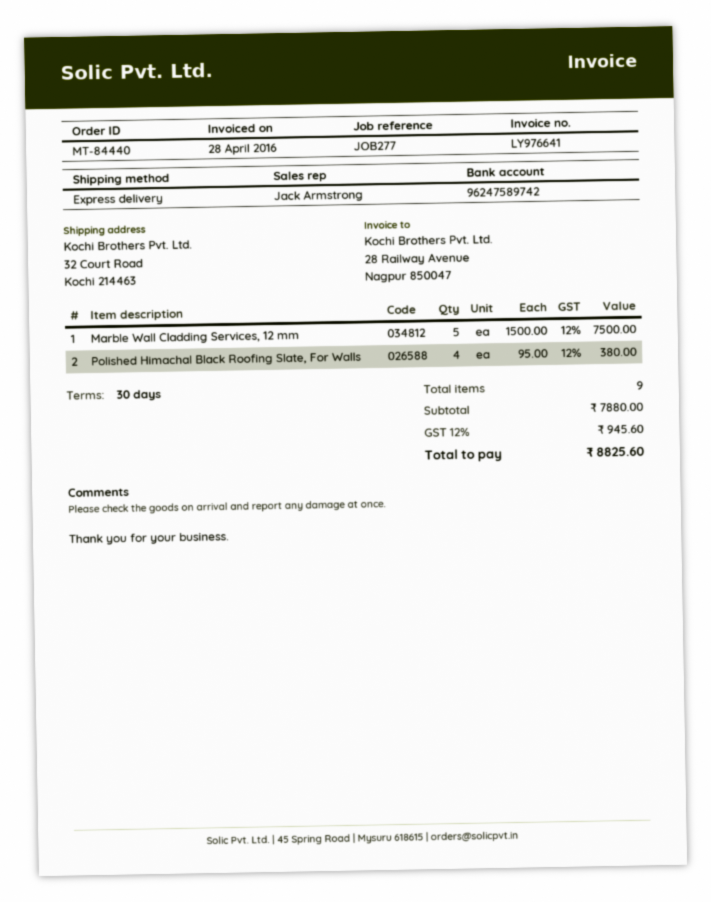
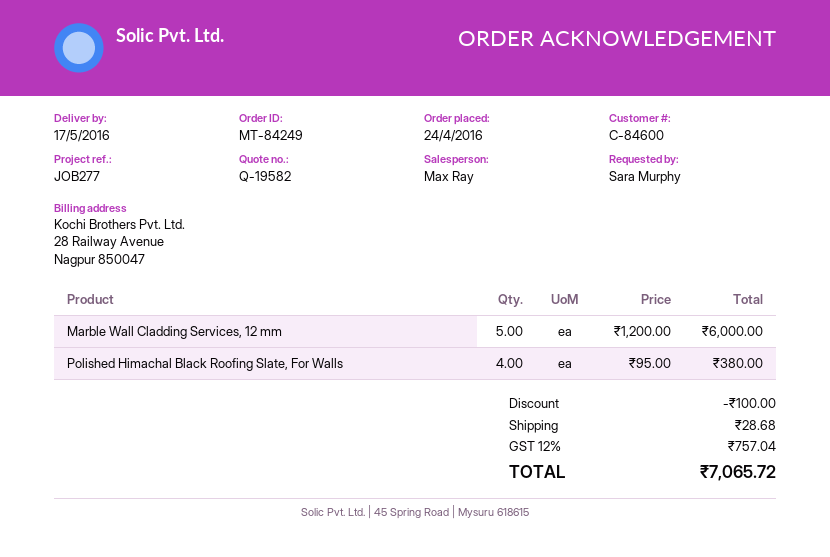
order number: MT-84440 -> MT-84249
sales rep: Jack Armstrong -> Max Ray
Marble Wall Cladding Services, 12 mm: 5 x 1500.00 = 7500.00 -> 5 x 1200.00 = 6000.00
discount: none -> 100.00
shipping: none -> 28.68
tax: 12% = 945.60 -> 12% = 757.04
total: 8825.60 -> 7065.72

